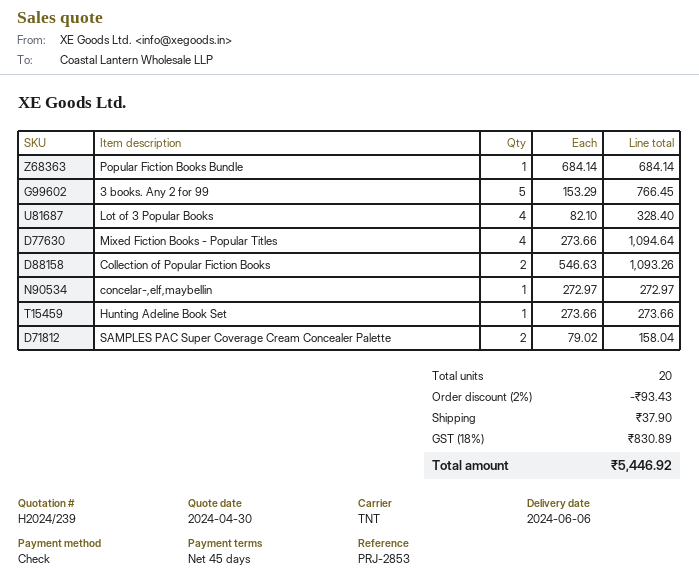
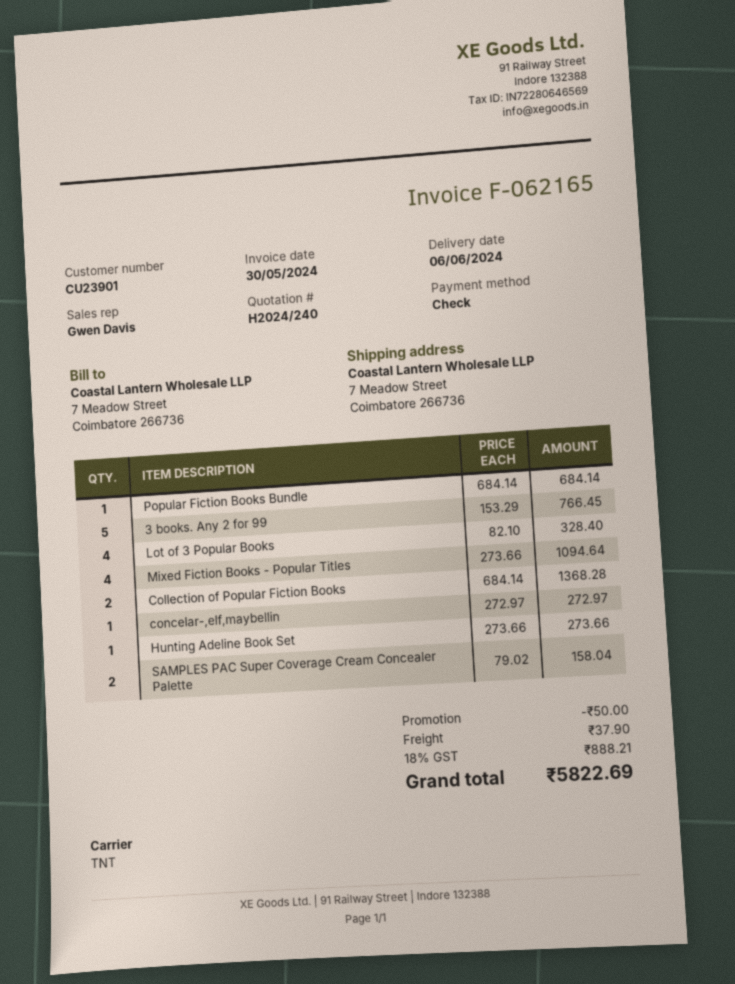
quote number: H2024/239 -> H2024/240
Collection of Popular Fiction Books: 2 x 546.63 = 1093.26 -> 2 x 684.14 = 1368.28
discount: 93.43 -> 50.00
tax: 18% = 830.89 -> 18% = 888.21
total: 5446.92 -> 5822.69

